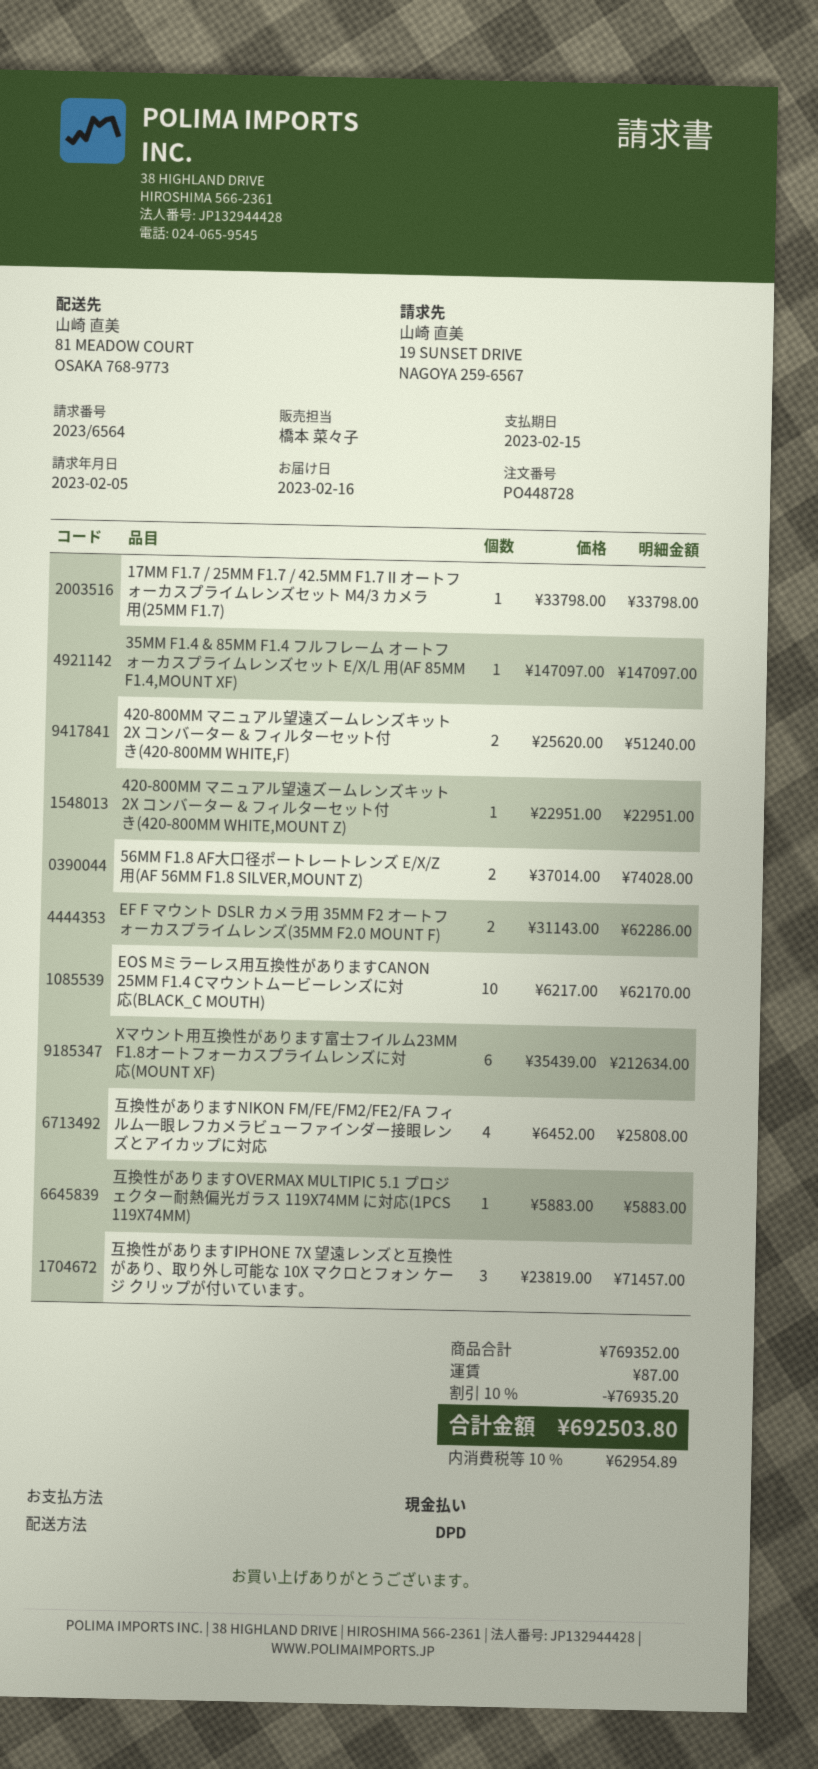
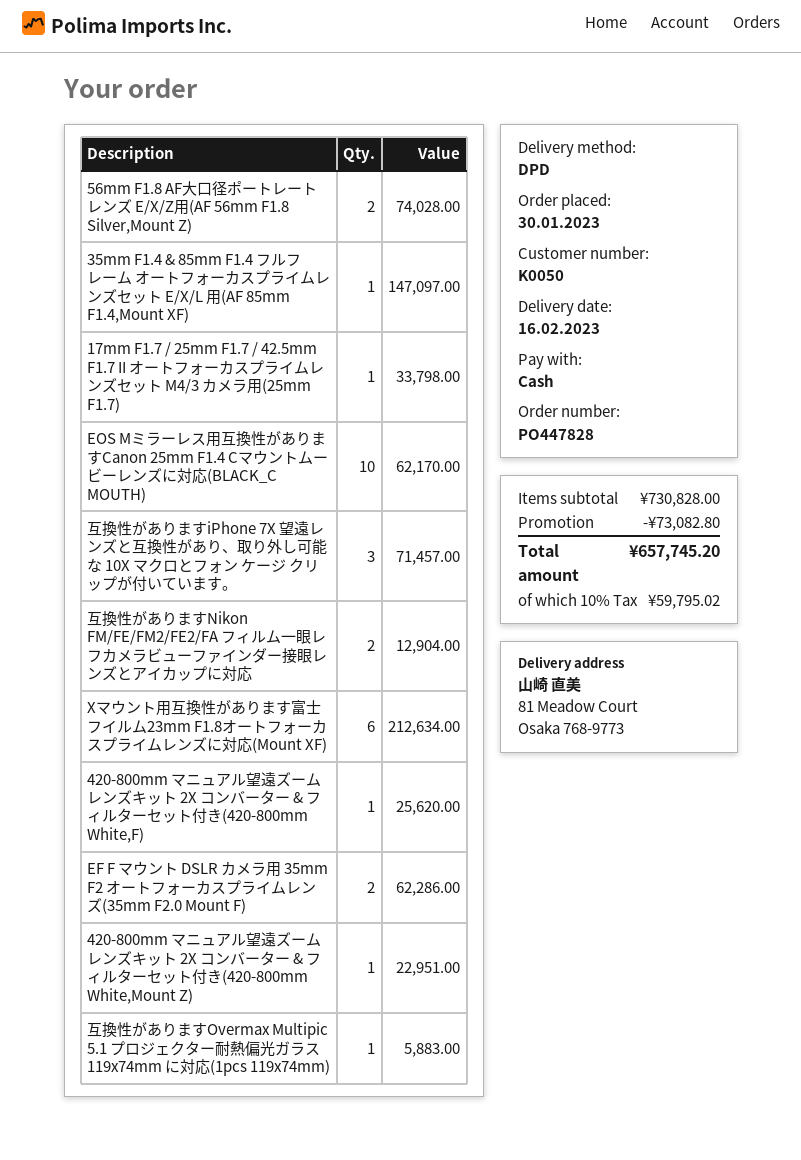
order number: PO448728 -> PO447828
420-800MM マニュアル望遠ズームレンズキット 2X コンバーター & フィルターセット付き(420-800MM WHITE,F): 2 for 51240.00 -> 1 for 25620.00
互換性がありますNIKON FM/FE/FM2/FE2/FA フィルム一眼レフカメラビューファインダー接眼レンズとアイカップに対応: 4 for 25808.00 -> 2 for 12904.00
subtotal: 769352.00 -> 730828.00
discount: 76935.20 -> 73082.80
shipping: 87.00 -> none
tax: 10% = 62954.89 -> 10% = 59795.02
total: 692503.80 -> 657745.20

